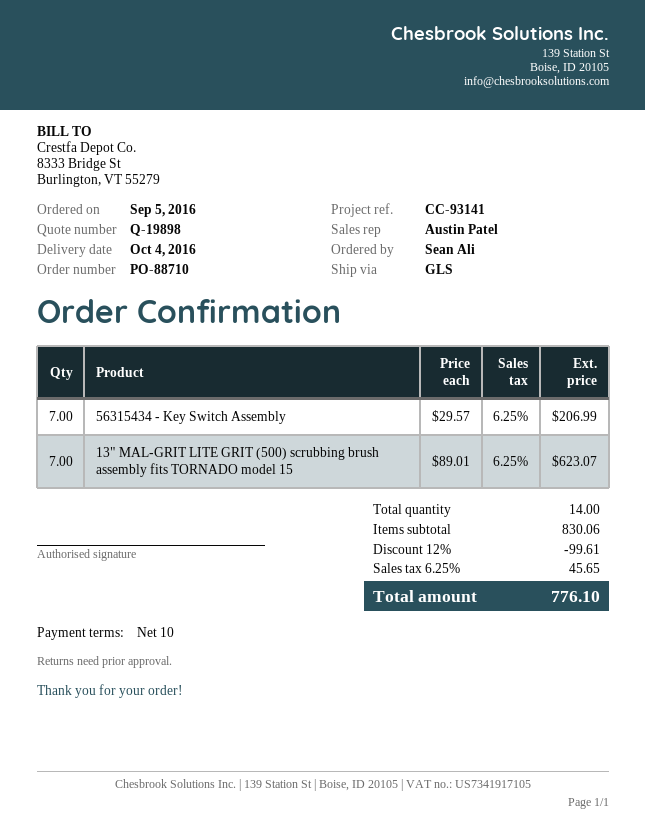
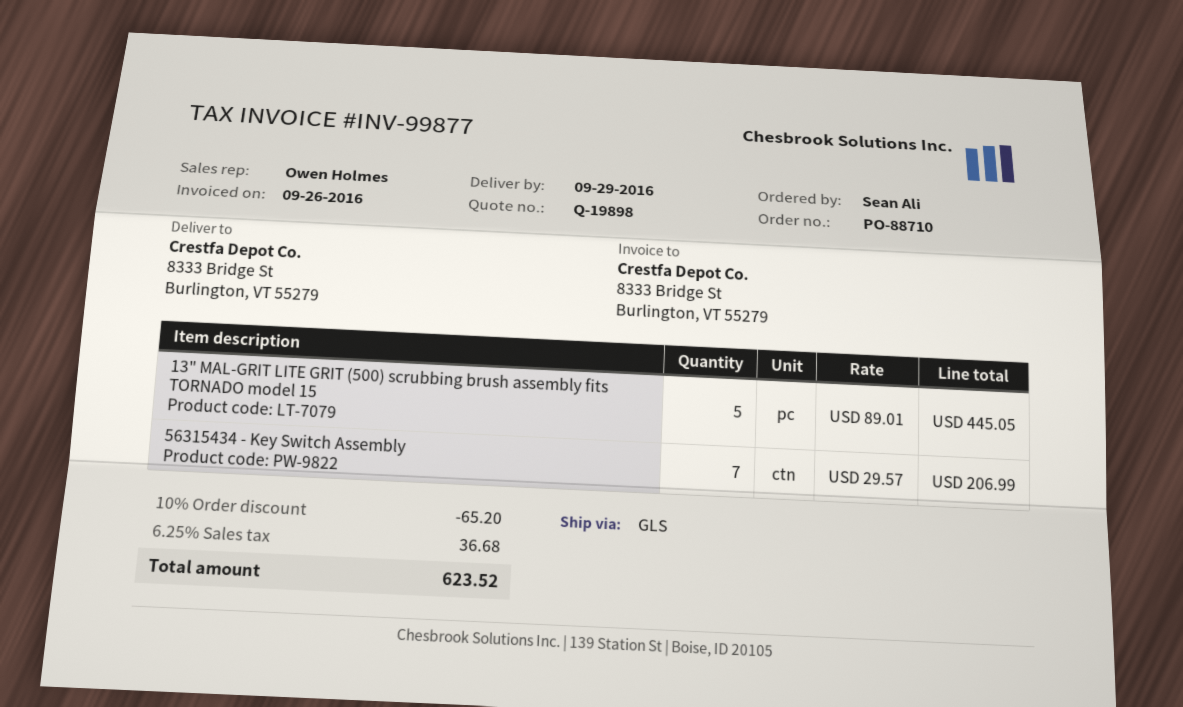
delivery date: 2016-10-04 -> 2016-09-29
sales rep: Austin Patel -> Owen Holmes
13" MAL-GRIT LITE GRIT (500) scrubbing brush assembly fits TORNADO model 15: 7 x 89.01 = 623.07 -> 5 x 89.01 = 445.05
discount: 12% = 99.61 -> 10% = 65.20
tax: 6.25% = 45.65 -> 6.25% = 36.68
total: 776.10 -> 623.52

